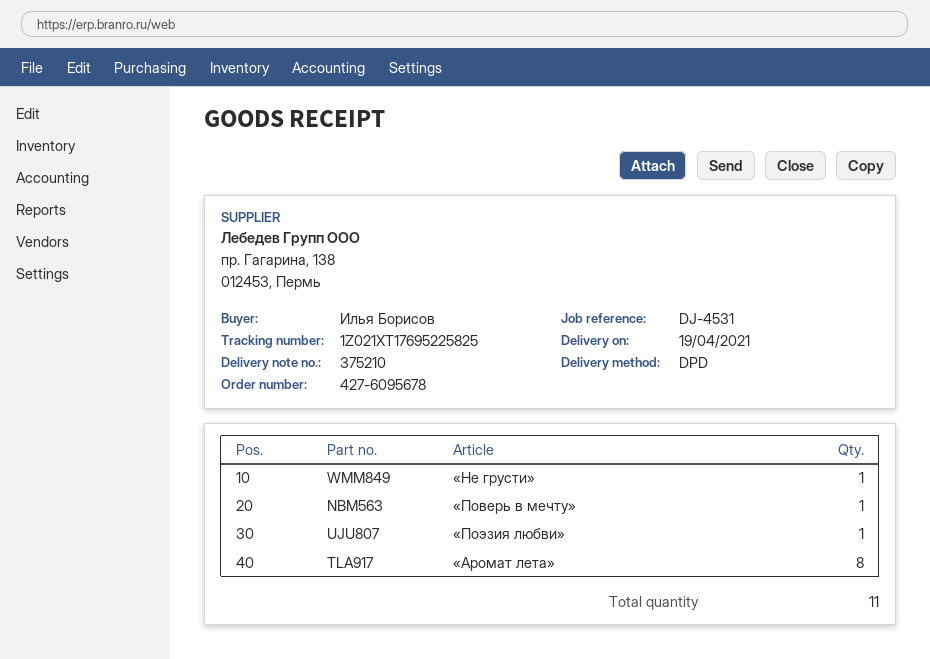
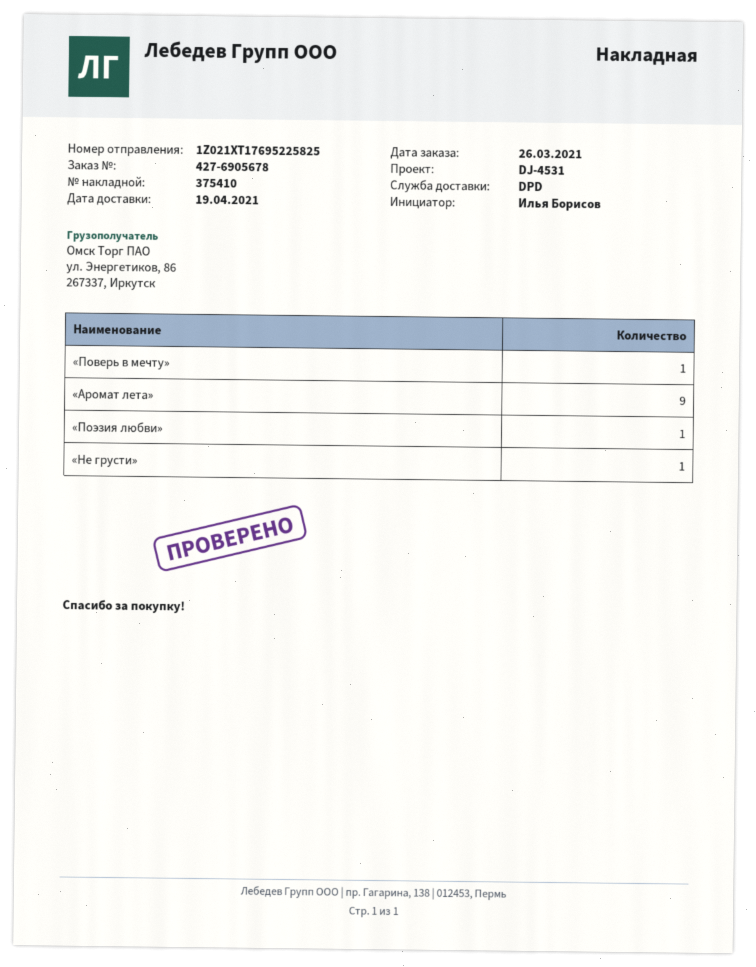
order number: 427-6095678 -> 427-6905678
delivery note number: 375210 -> 375410
«Аромат лета»: 8 -> 9

